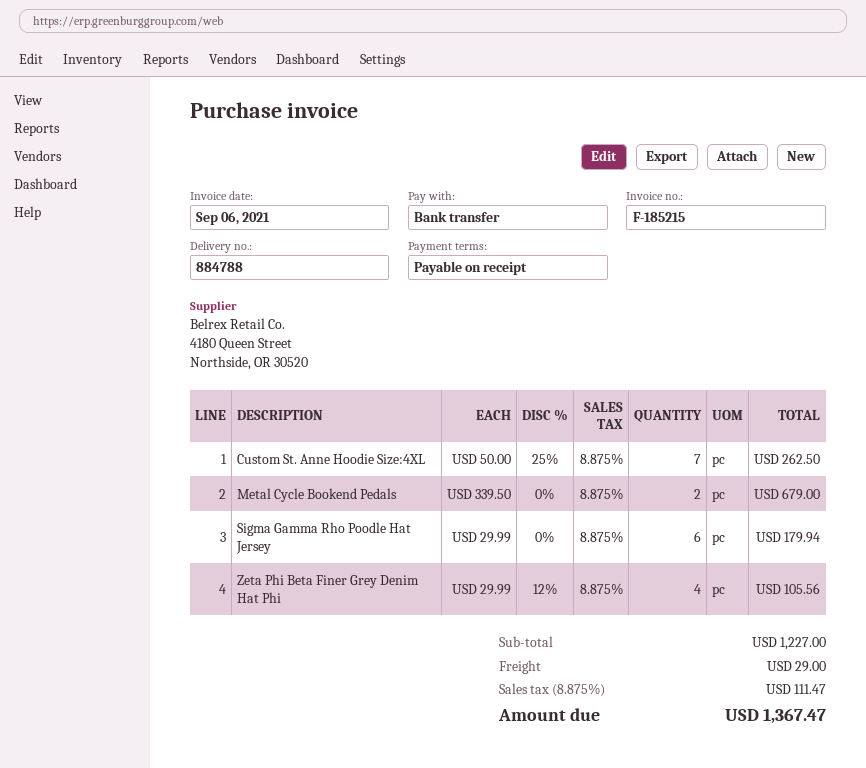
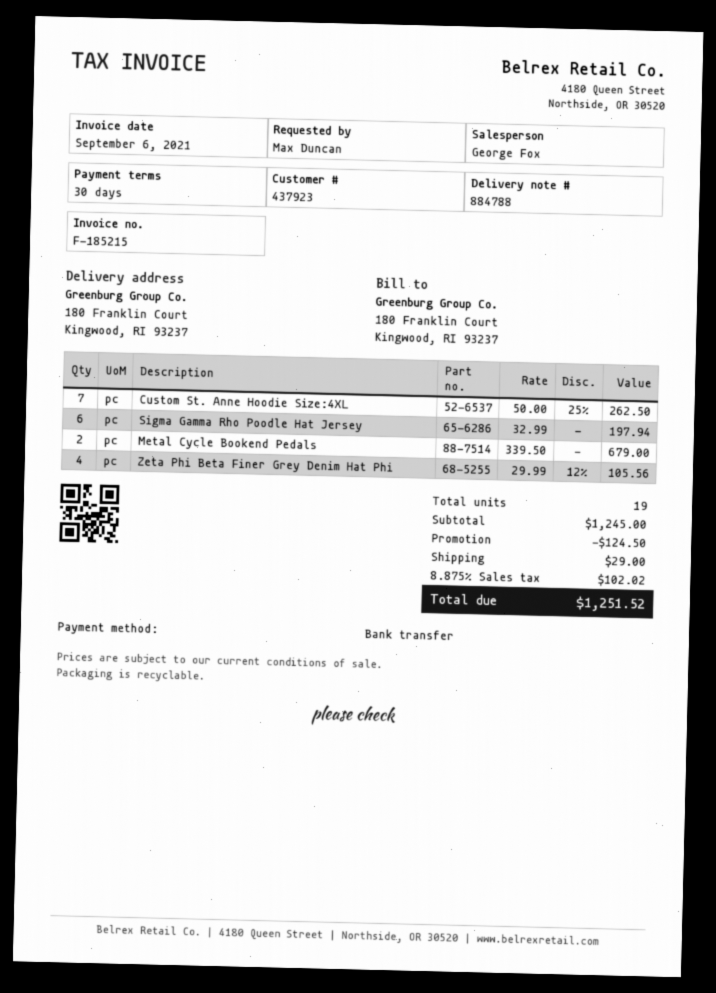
payment terms: on receipt -> 30 days
Sigma Gamma Rho Poodle Hat Jersey: 6 x 29.99 = 179.94 -> 6 x 32.99 = 197.94
subtotal: 1227.00 -> 1245.00
discount: none -> 124.50
tax: 8.875% = 111.47 -> 8.875% = 102.02
total: 1367.47 -> 1251.52

